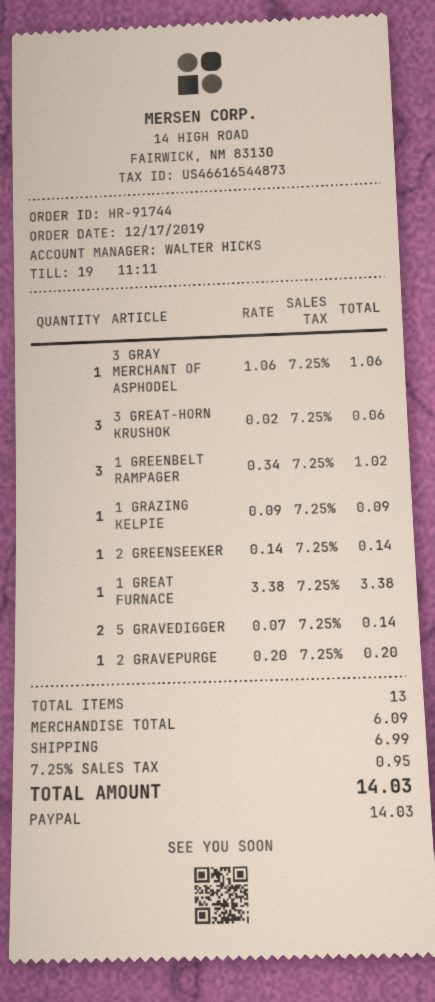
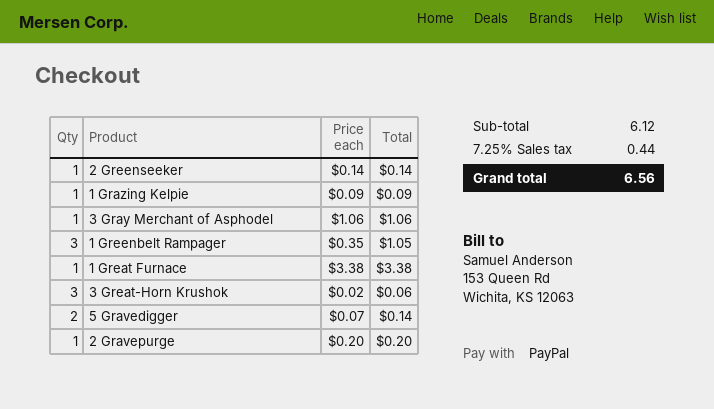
1 GREENBELT RAMPAGER: 3 x 0.34 = 1.02 -> 3 x 0.35 = 1.05
subtotal: 6.09 -> 6.12
shipping: 6.99 -> none
tax: 7.25% = 0.95 -> 7.25% = 0.44
total: 14.03 -> 6.56

